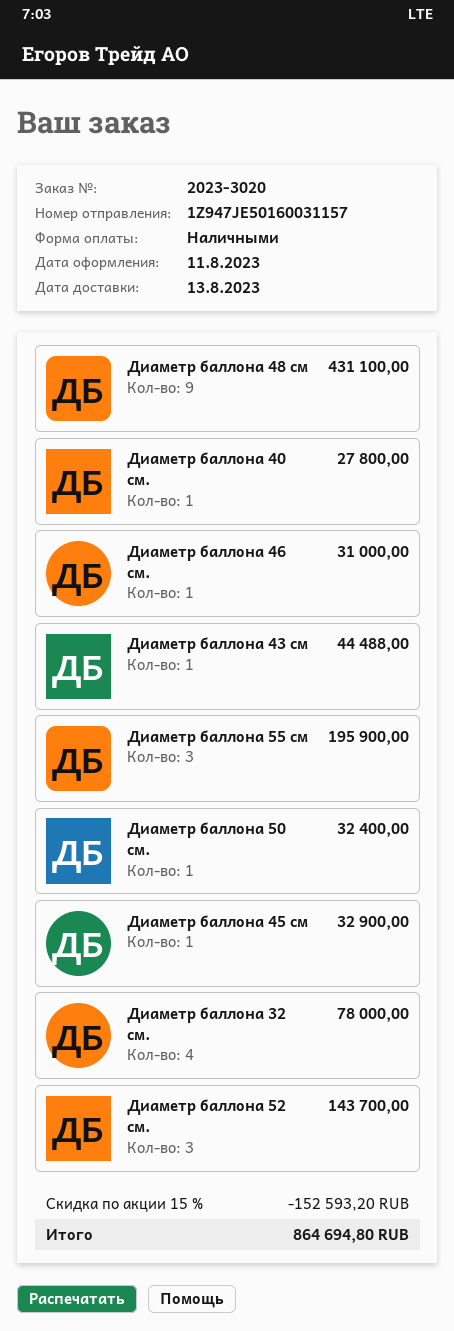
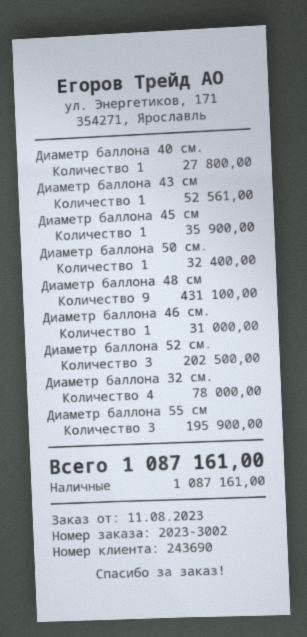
order number: 2023-3020 -> 2023-3002
Диаметр баллона 43 см: 1 for 44488.00 -> 1 for 52561.00
Диаметр баллона 45 см: 1 for 32900.00 -> 1 for 35900.00
Диаметр баллона 52 см.: 3 for 143700.00 -> 3 for 202500.00
discount: 15% = 152593.20 -> none
total: 864694.80 -> 1087161.00

